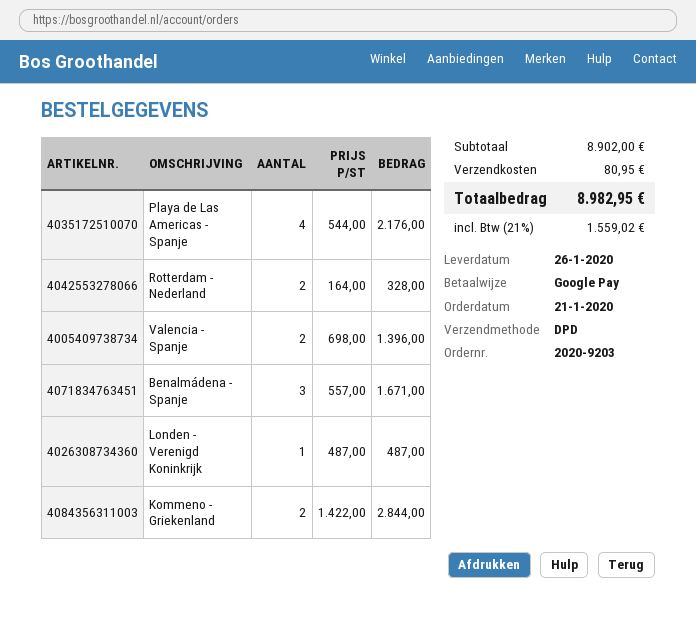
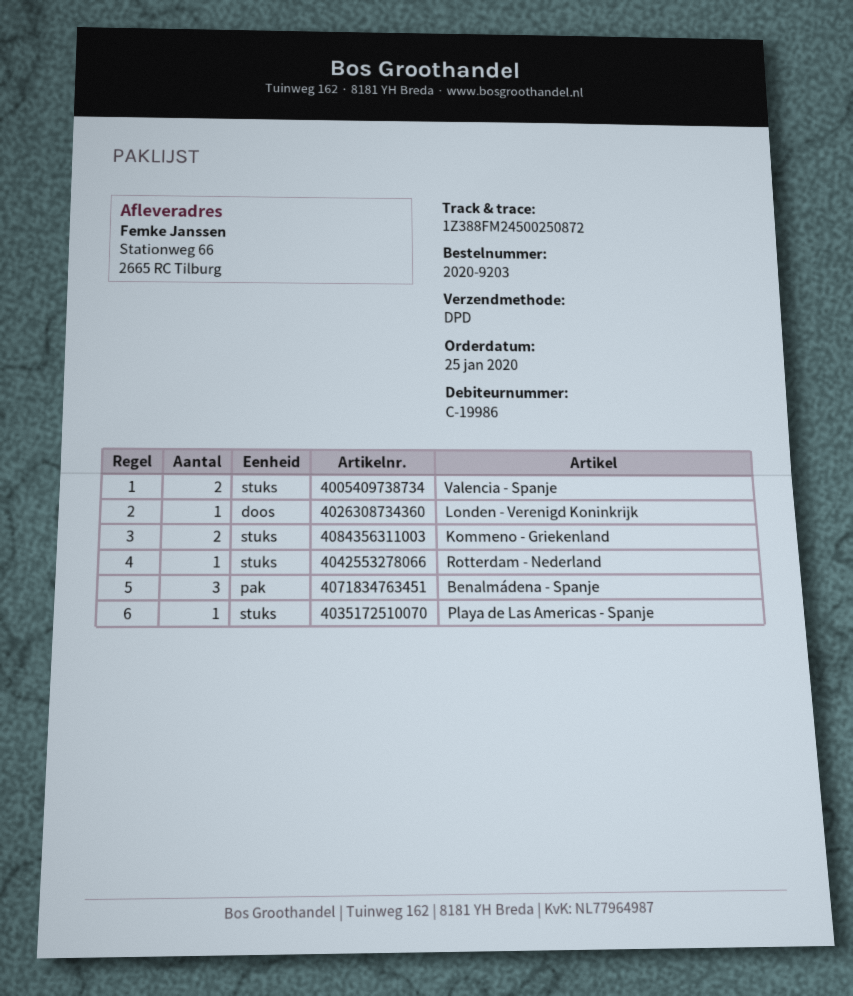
order date: 2020-01-21 -> 2020-01-25
Playa de Las Americas - Spanje: 4 -> 1
Rotterdam - Nederland: 2 -> 1

